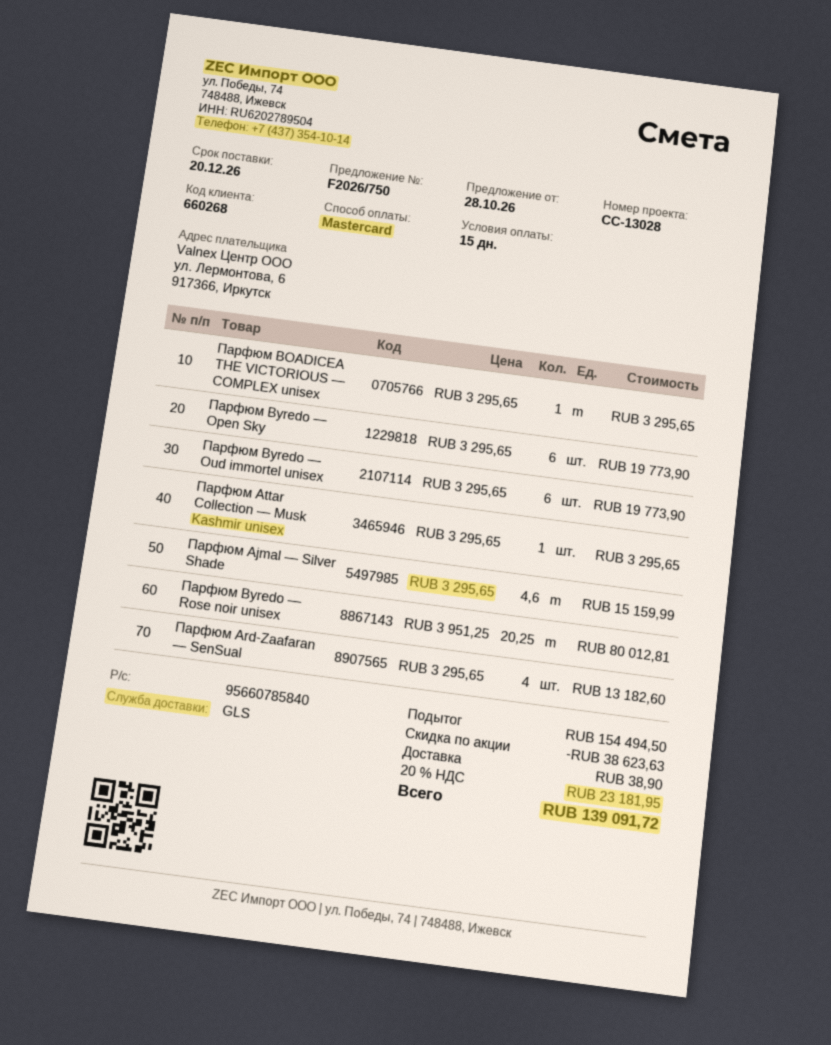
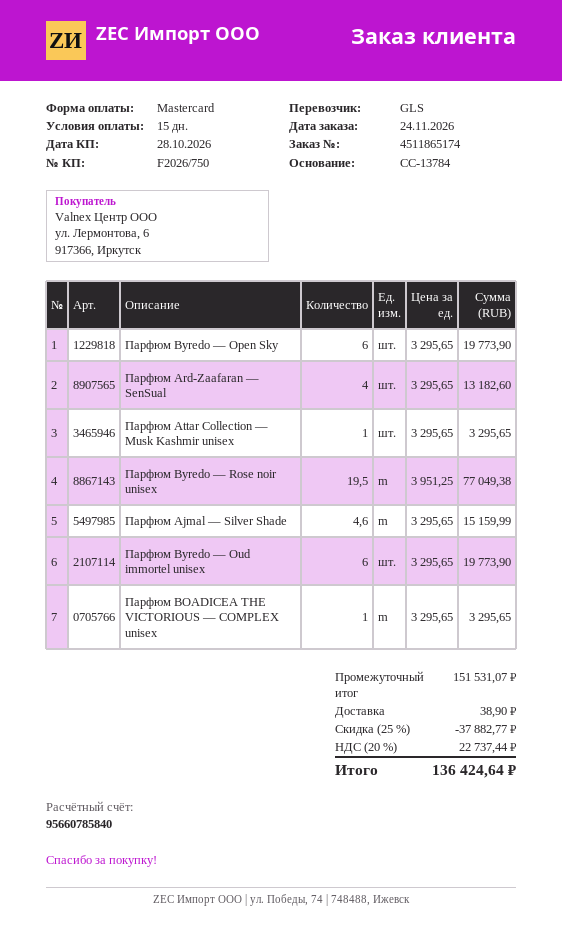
reference: CC-13028 -> CC-13784
Парфюм Byredo — Rose noir unisex: 20.25 x 3951.25 = 80012.81 -> 19.5 x 3951.25 = 77049.38
subtotal: 154494.50 -> 151531.07
discount: 38623.63 -> 37882.77
tax: 20% = 23181.95 -> 20% = 22737.44
total: 139091.72 -> 136424.64

